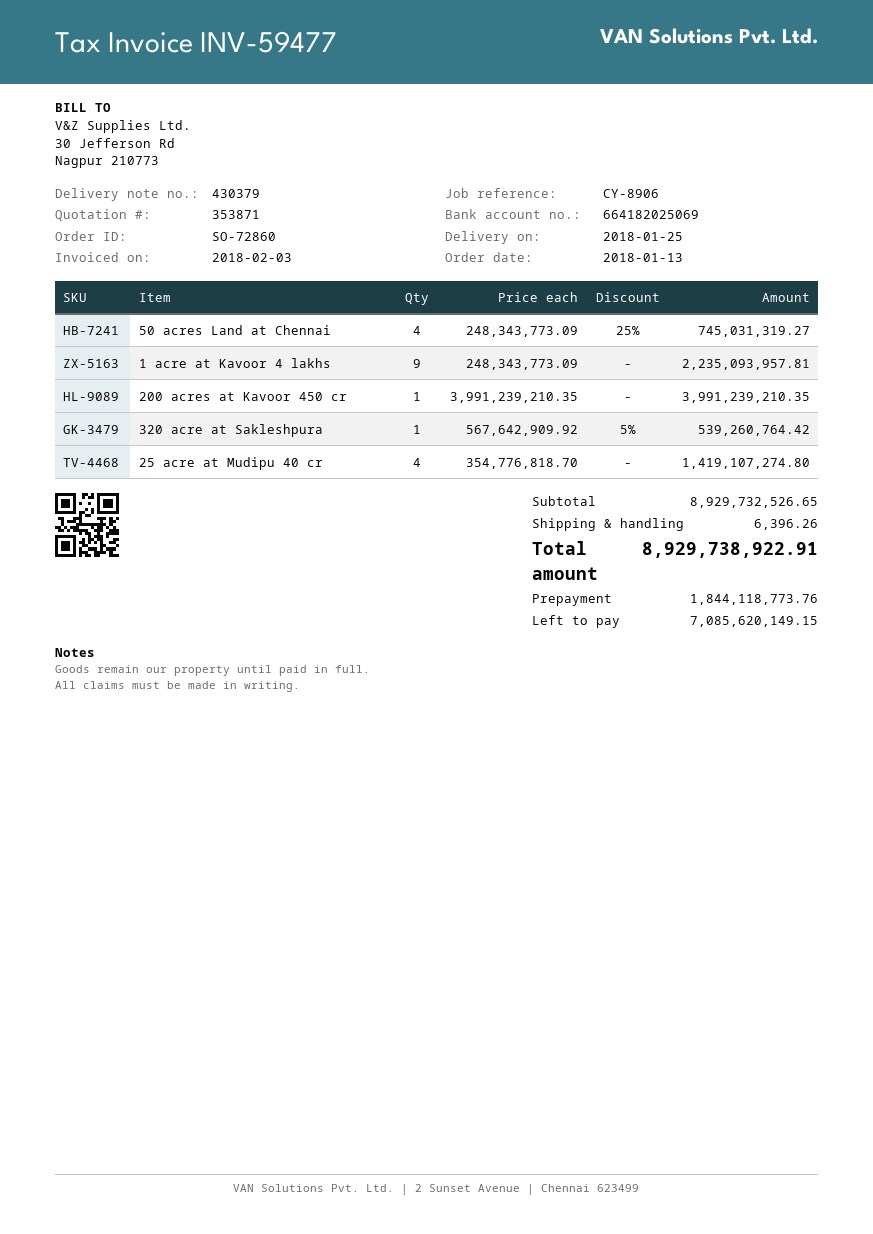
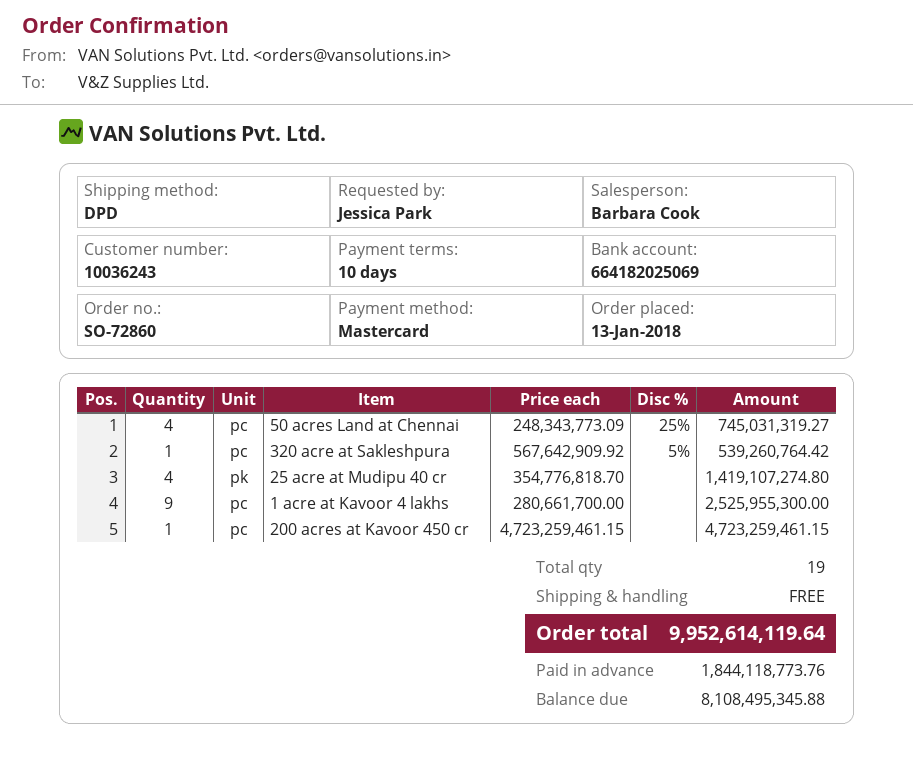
1 acre at Kavoor 4 lakhs: 9 x 248343773.09 = 2235093957.81 -> 9 x 280661700.00 = 2525955300.00
200 acres at Kavoor 450 cr: 1 x 3991239210.35 = 3991239210.35 -> 1 x 4723259461.15 = 4723259461.15
shipping: 6396.26 -> 0.00
total: 8929738922.91 -> 9952614119.64
balance: 7085620149.15 -> 8108495345.88

